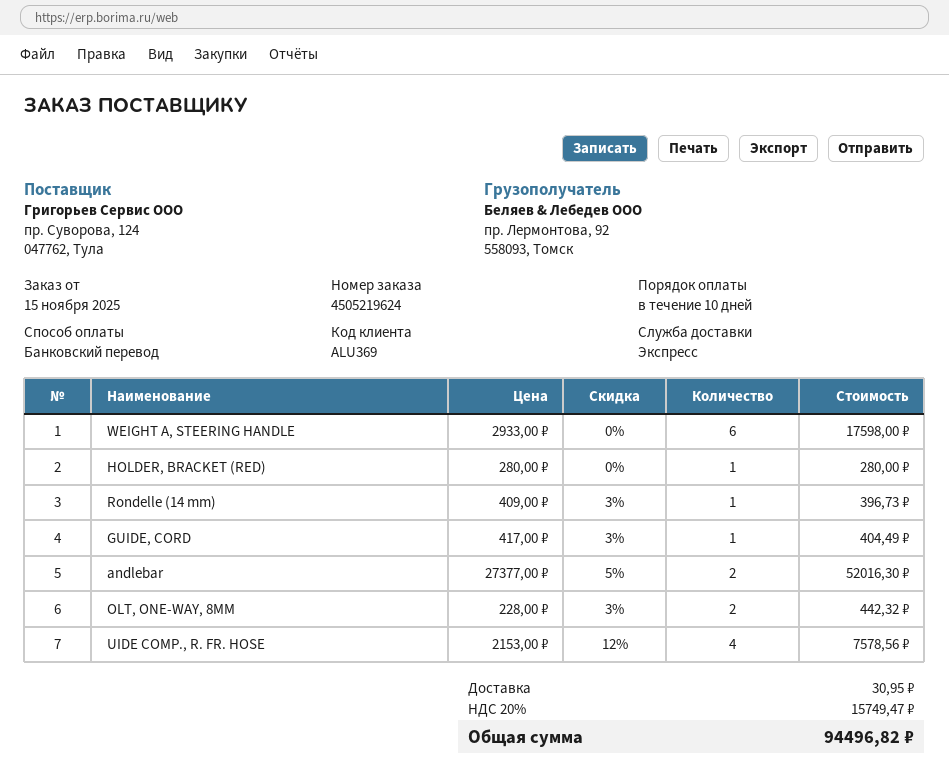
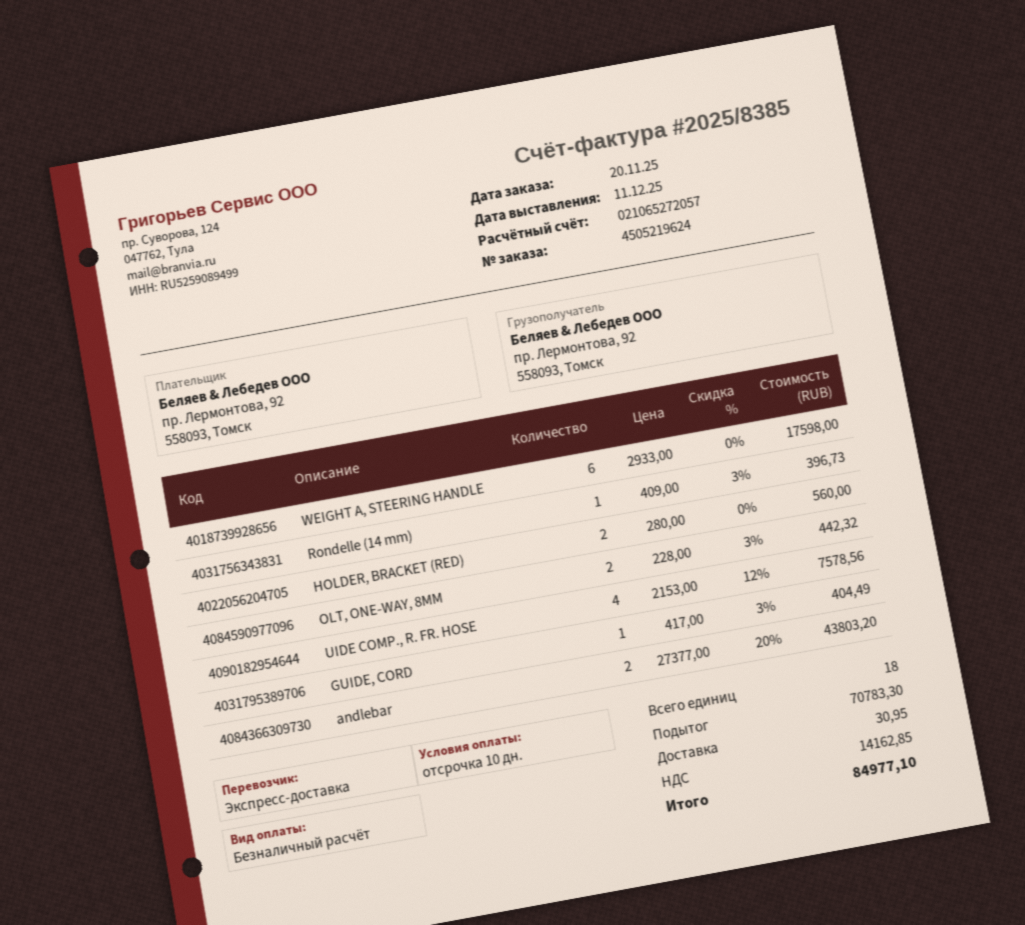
order date: 2025-11-15 -> 2025-11-20
HOLDER, BRACKET (RED): 1 x 280.00 = 280.00 -> 2 x 280.00 = 560.00
andlebar: 2 x 27377.00 - 5% = 52016.30 -> 2 x 27377.00 - 20% = 43803.20
tax: 15749.47 -> 14162.85
total: 94496.82 -> 84977.10

